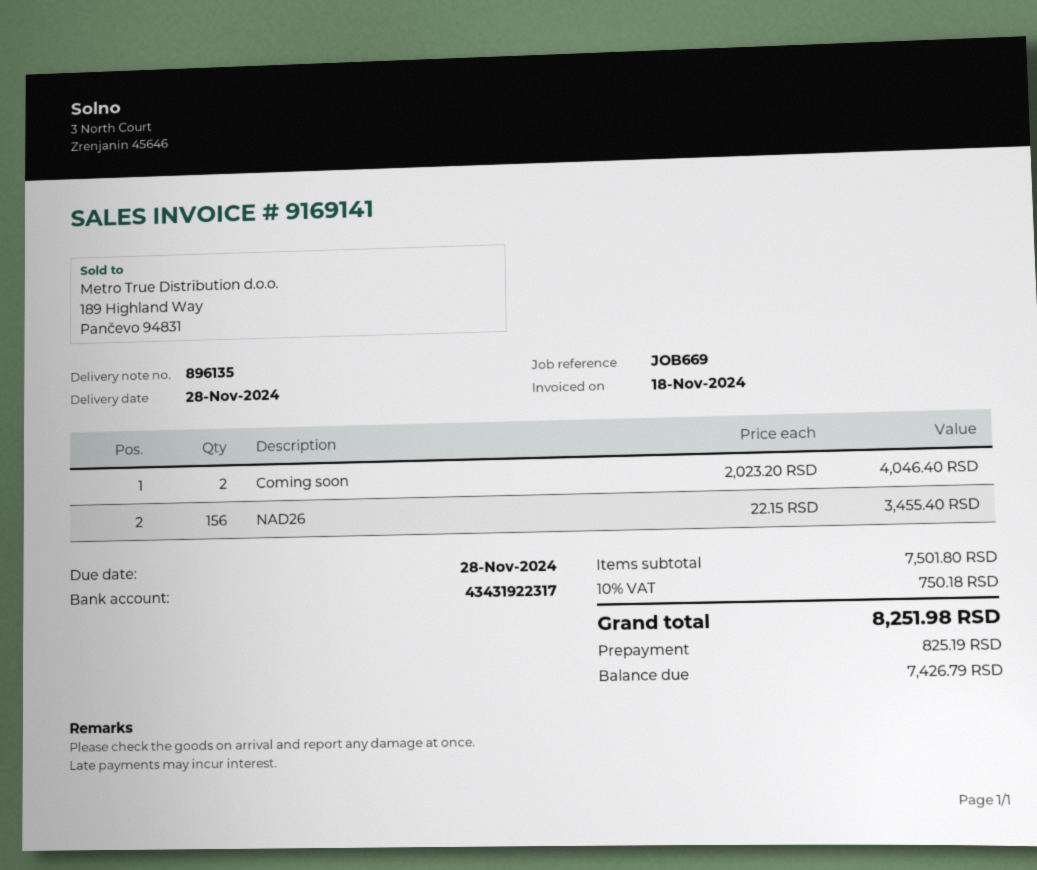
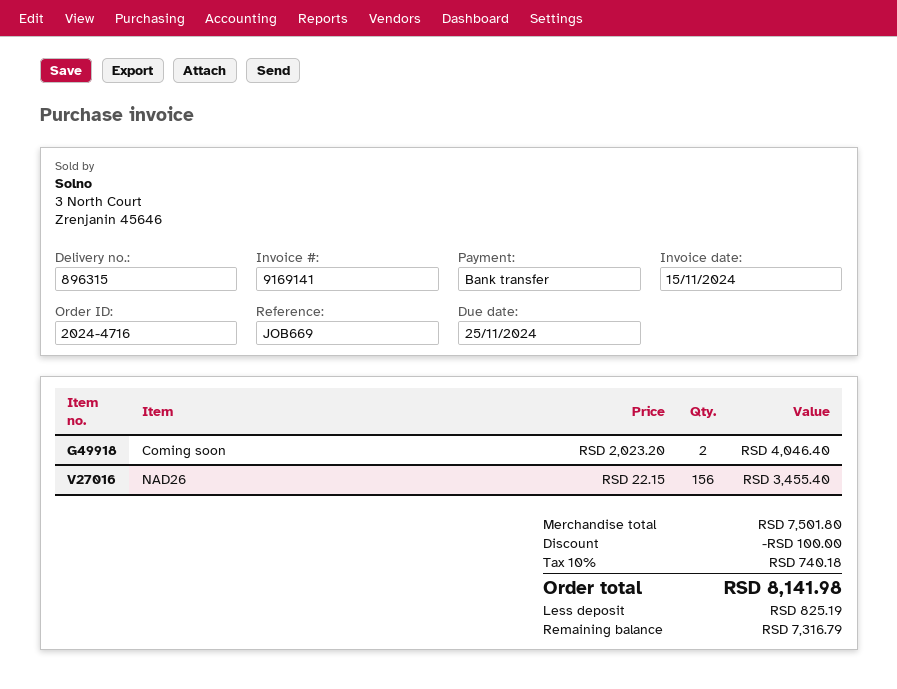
delivery note number: 896135 -> 896315
invoice date: 2024-11-18 -> 2024-11-15
due date: 2024-11-28 -> 2024-11-25
discount: none -> 100.00
tax: 10% = 750.18 -> 10% = 740.18
total: 8251.98 -> 8141.98
balance: 7426.79 -> 7316.79

